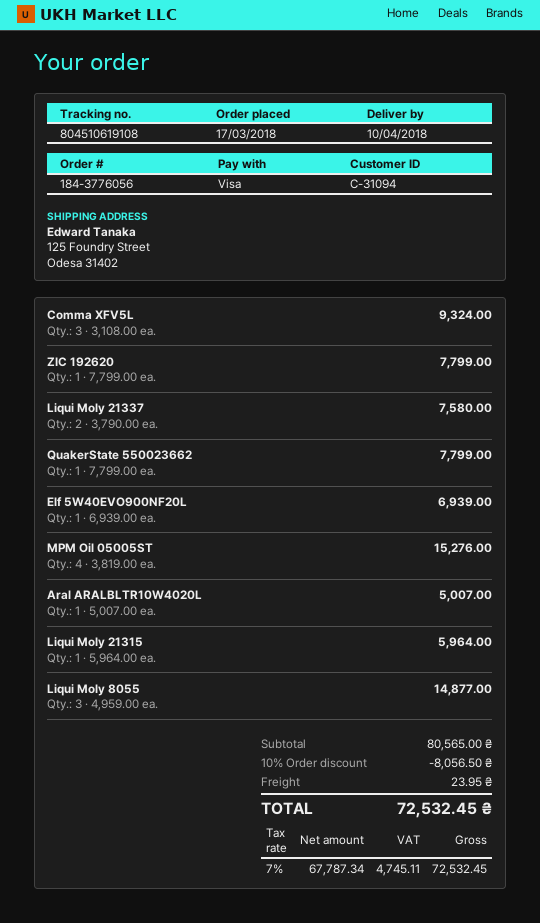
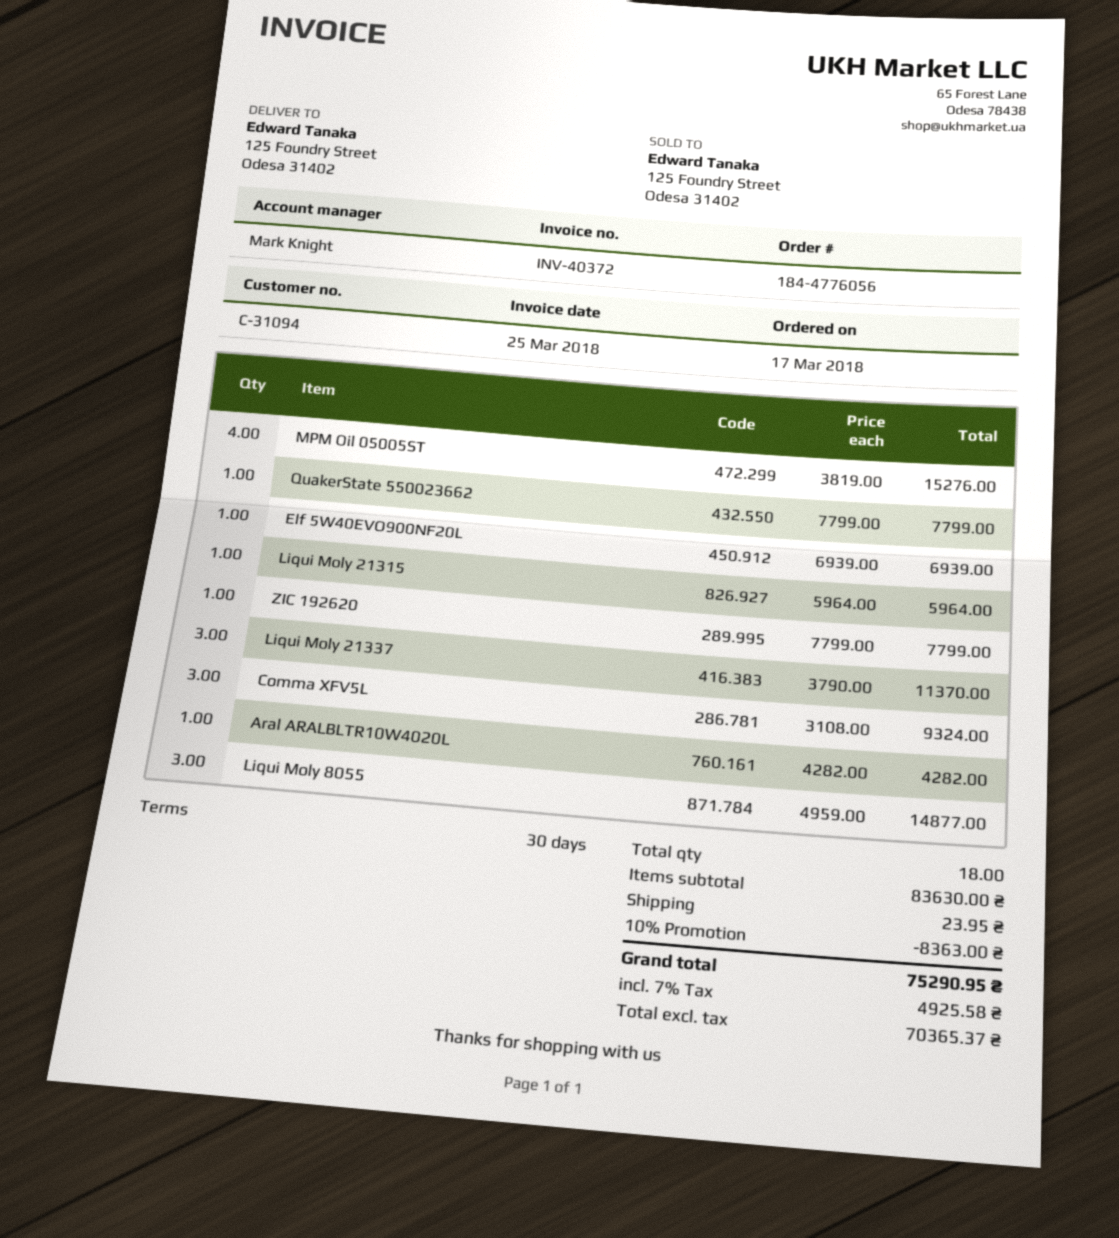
order number: 184-3776056 -> 184-4776056
Liqui Moly 21337: 2 x 3790.00 = 7580.00 -> 3 x 3790.00 = 11370.00
Aral ARALBLTR10W4020L: 1 x 5007.00 = 5007.00 -> 1 x 4282.00 = 4282.00
subtotal: 80565.00 -> 83630.00
discount: 10% = 8056.50 -> 10% = 8363.00
net: 67787.34 -> 70365.37
tax: 7% = 4745.11 -> 7% = 4925.58
total: 72532.45 -> 75290.95

